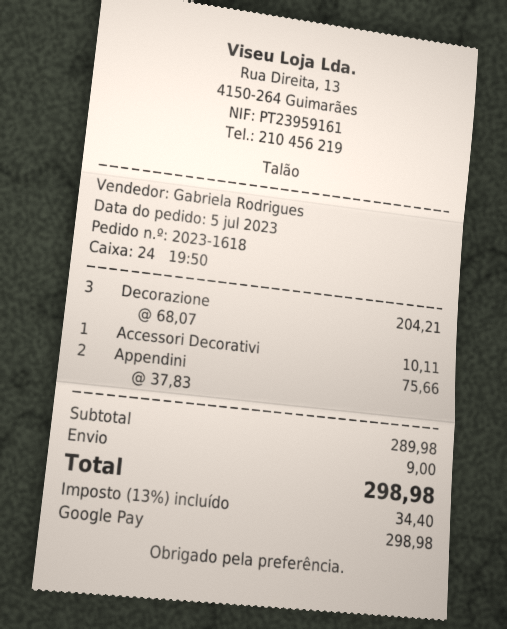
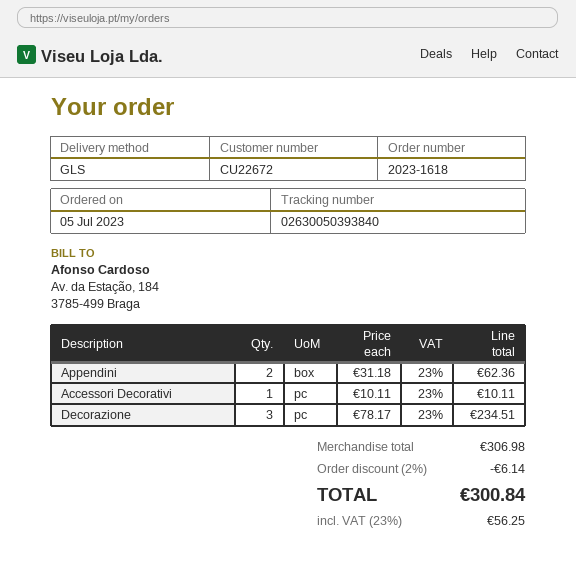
Decorazione: 3 x 68.07 = 204.21 -> 3 x 78.17 = 234.51
Appendini: 2 x 37.83 = 75.66 -> 2 x 31.18 = 62.36
subtotal: 289.98 -> 306.98
discount: none -> 2% = 6.14
shipping: 9.00 -> none
tax: 13% = 34.40 -> 23% = 56.25
total: 298.98 -> 300.84

